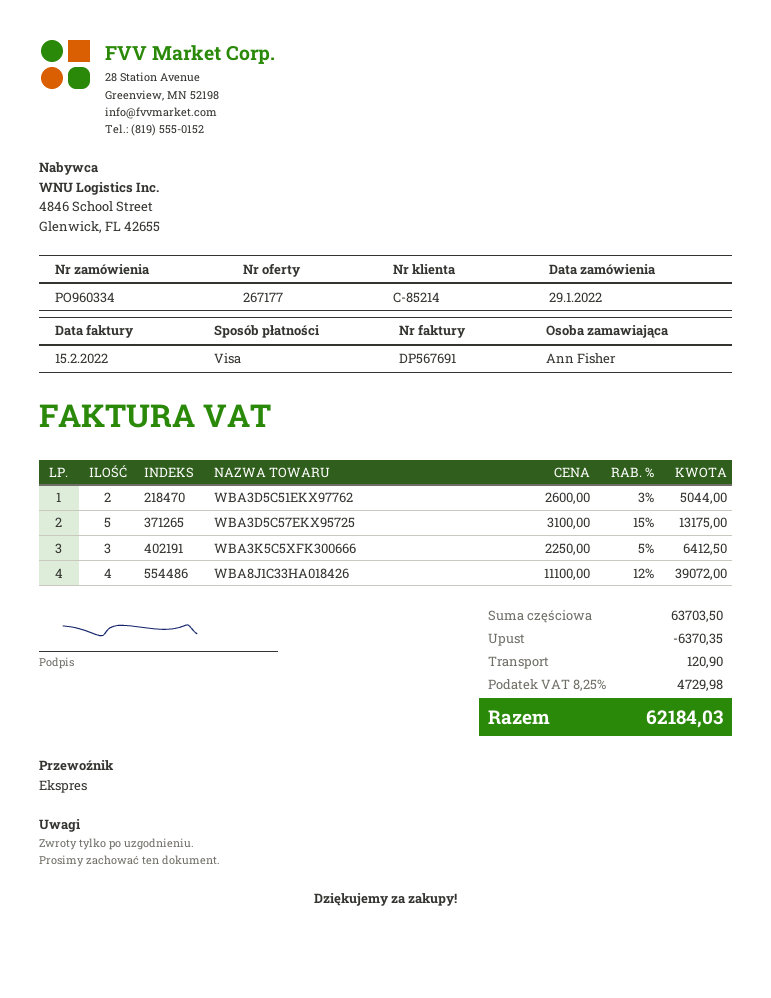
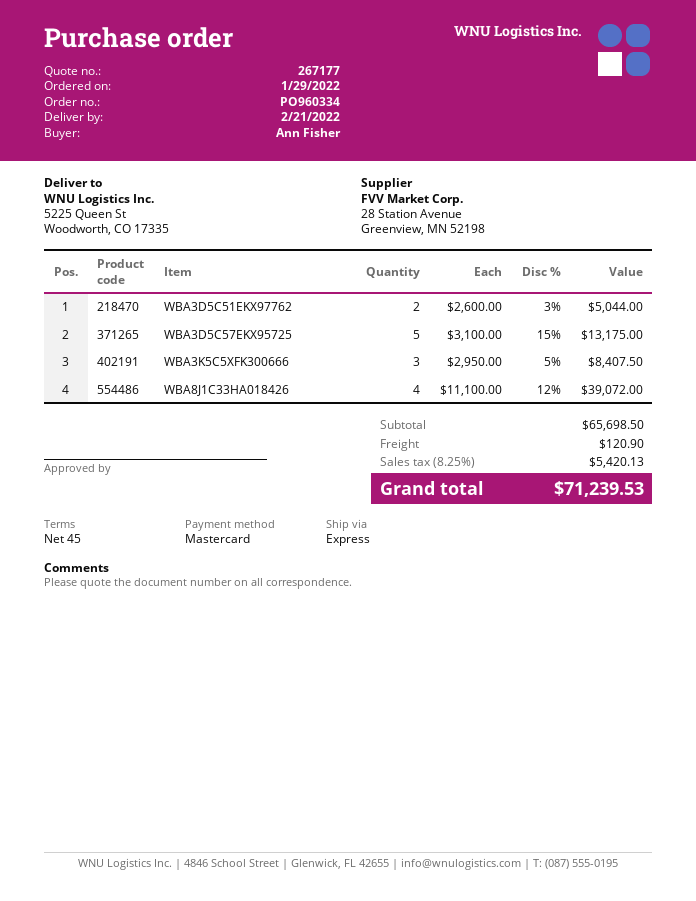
payment method: Visa -> Mastercard
WBA3K5C5XFK300666: 3 x 2250.00 - 5% = 6412.50 -> 3 x 2950.00 - 5% = 8407.50
subtotal: 63703.50 -> 65698.50
discount: 6370.35 -> none
tax: 8.25% = 4729.98 -> 8.25% = 5420.13
total: 62184.03 -> 71239.53

